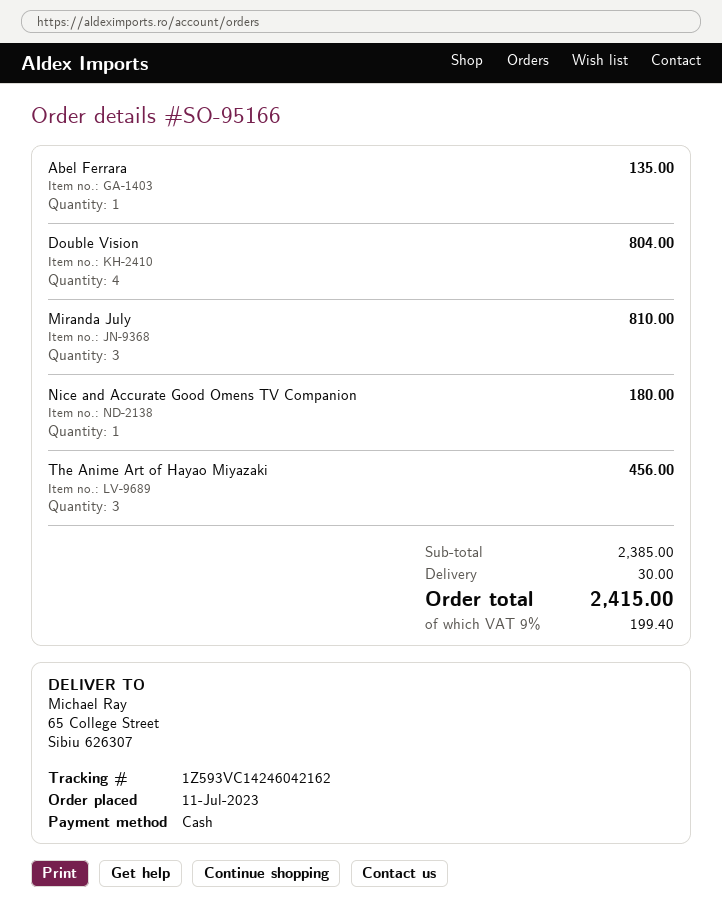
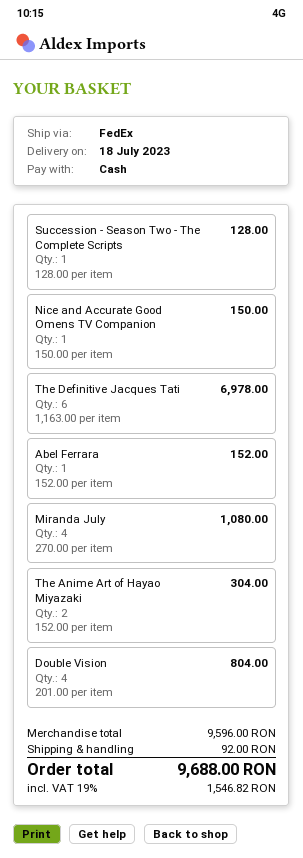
Abel Ferrara: 1 for 135.00 -> 1 for 152.00
Miranda July: 3 for 810.00 -> 4 for 1080.00
Nice and Accurate Good Omens TV Companion: 1 for 180.00 -> 1 for 150.00
The Anime Art of Hayao Miyazaki: 3 for 456.00 -> 2 for 304.00
Succession - Season Two - The Complete Scripts: none -> 1 for 128.00
The Definitive Jacques Tati: none -> 6 for 6978.00
subtotal: 2385.00 -> 9596.00
shipping: 30.00 -> 92.00
tax: 9% = 199.40 -> 19% = 1546.82
total: 2415.00 -> 9688.00

